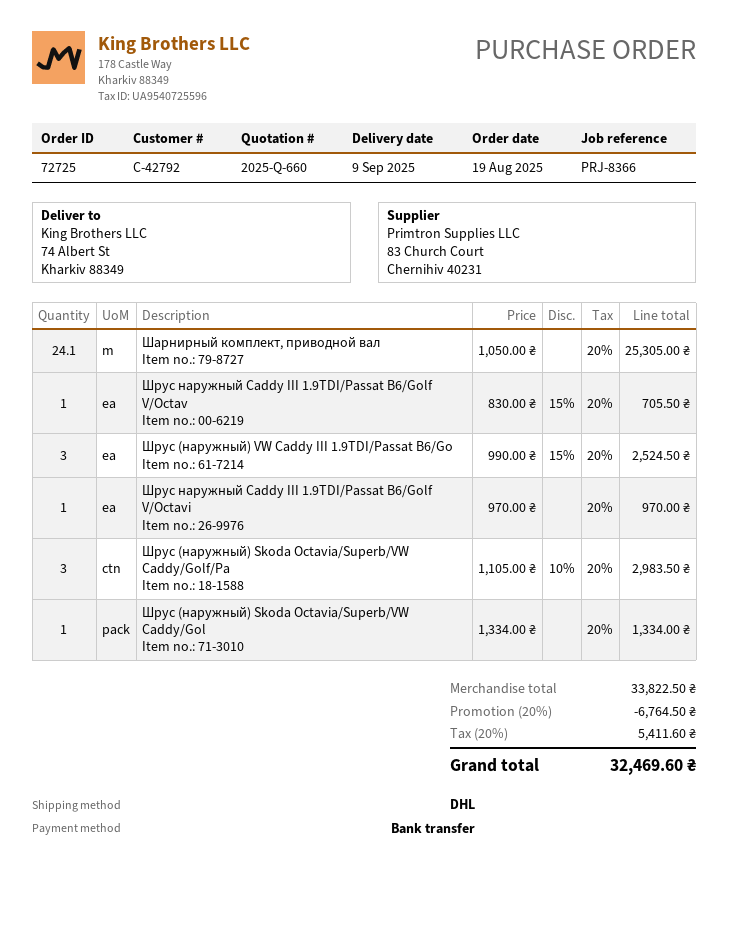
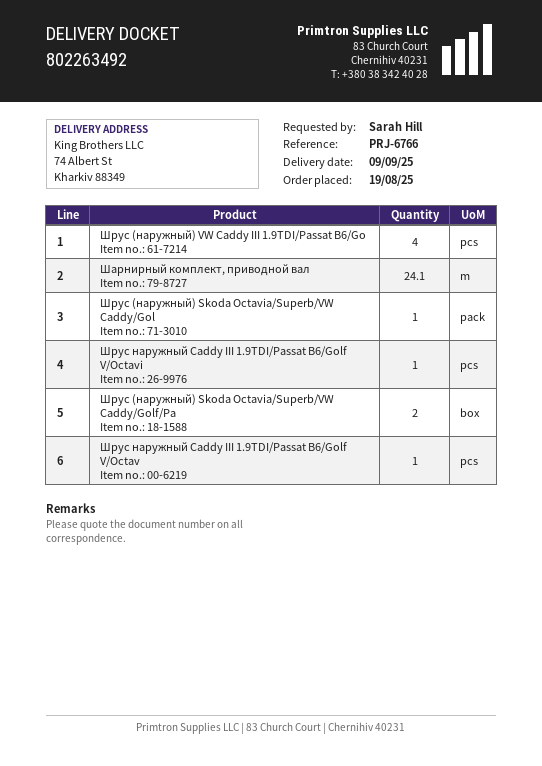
reference: PRJ-8366 -> PRJ-6766
Шрус (наружный) VW Caddy III 1.9TDI/Passat B6/Go: 3 -> 4
Шрус (наружный) Skoda Octavia/Superb/VW Caddy/Golf/Pa: 3 -> 2

